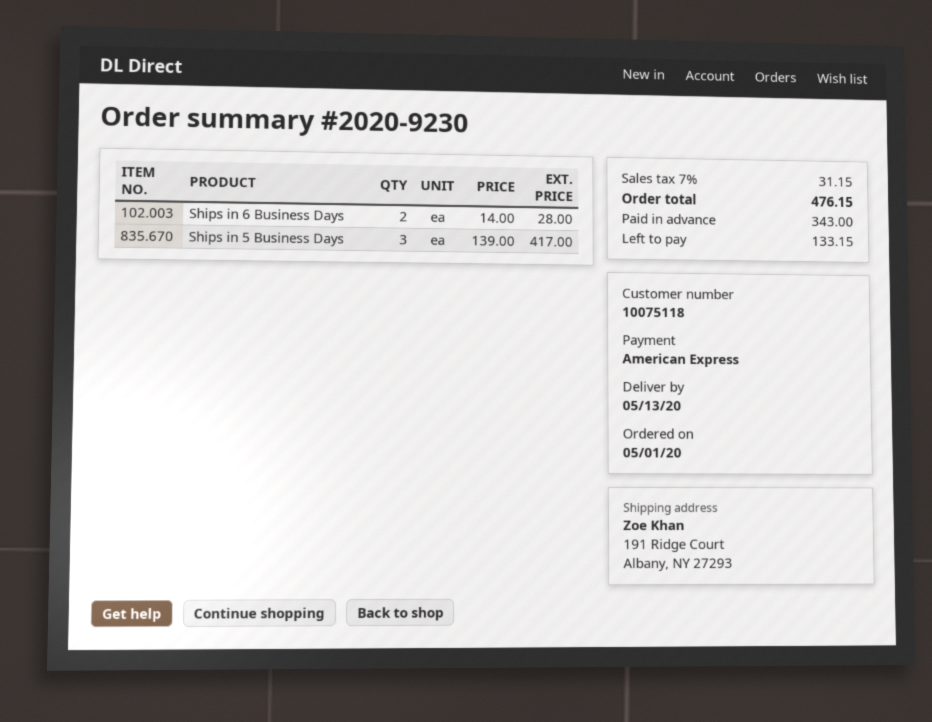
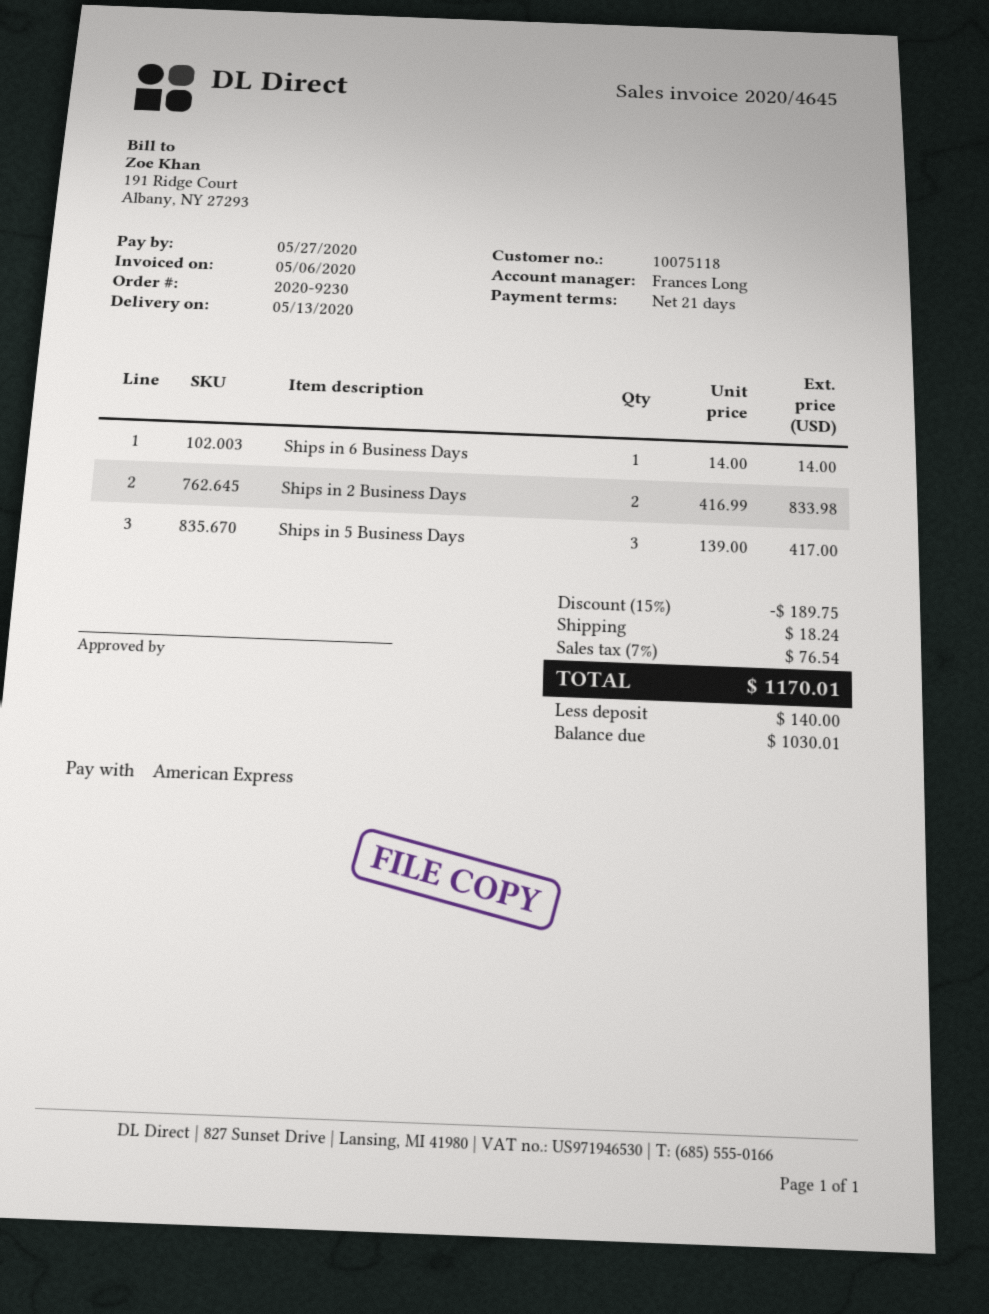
Ships in 6 Business Days: 2 x 14.00 = 28.00 -> 1 x 14.00 = 14.00
Ships in 2 Business Days: none -> 2 x 416.99 = 833.98
discount: none -> 15% = 189.75
shipping: none -> 18.24
tax: 7% = 31.15 -> 7% = 76.54
total: 476.15 -> 1170.01
deposit: 343.00 -> 140.00
balance: 133.15 -> 1030.01

